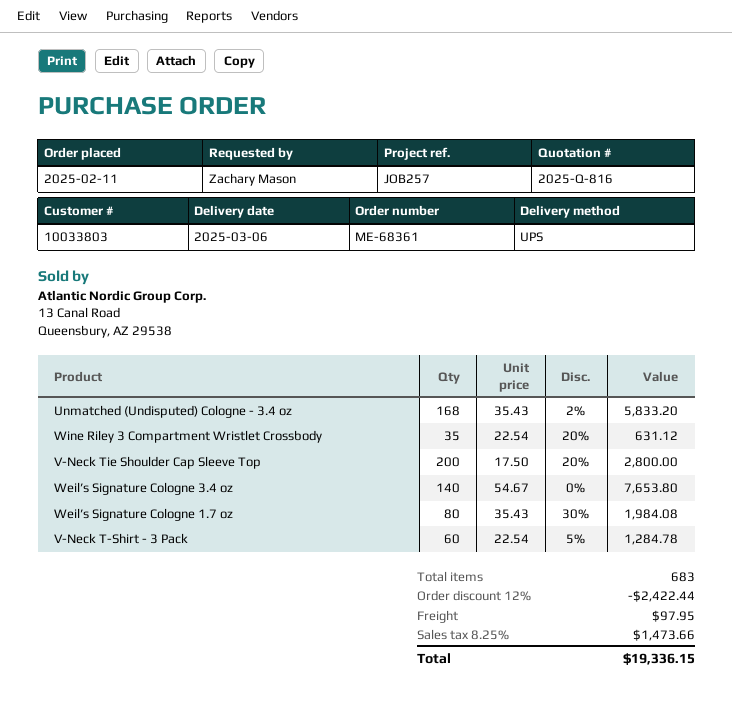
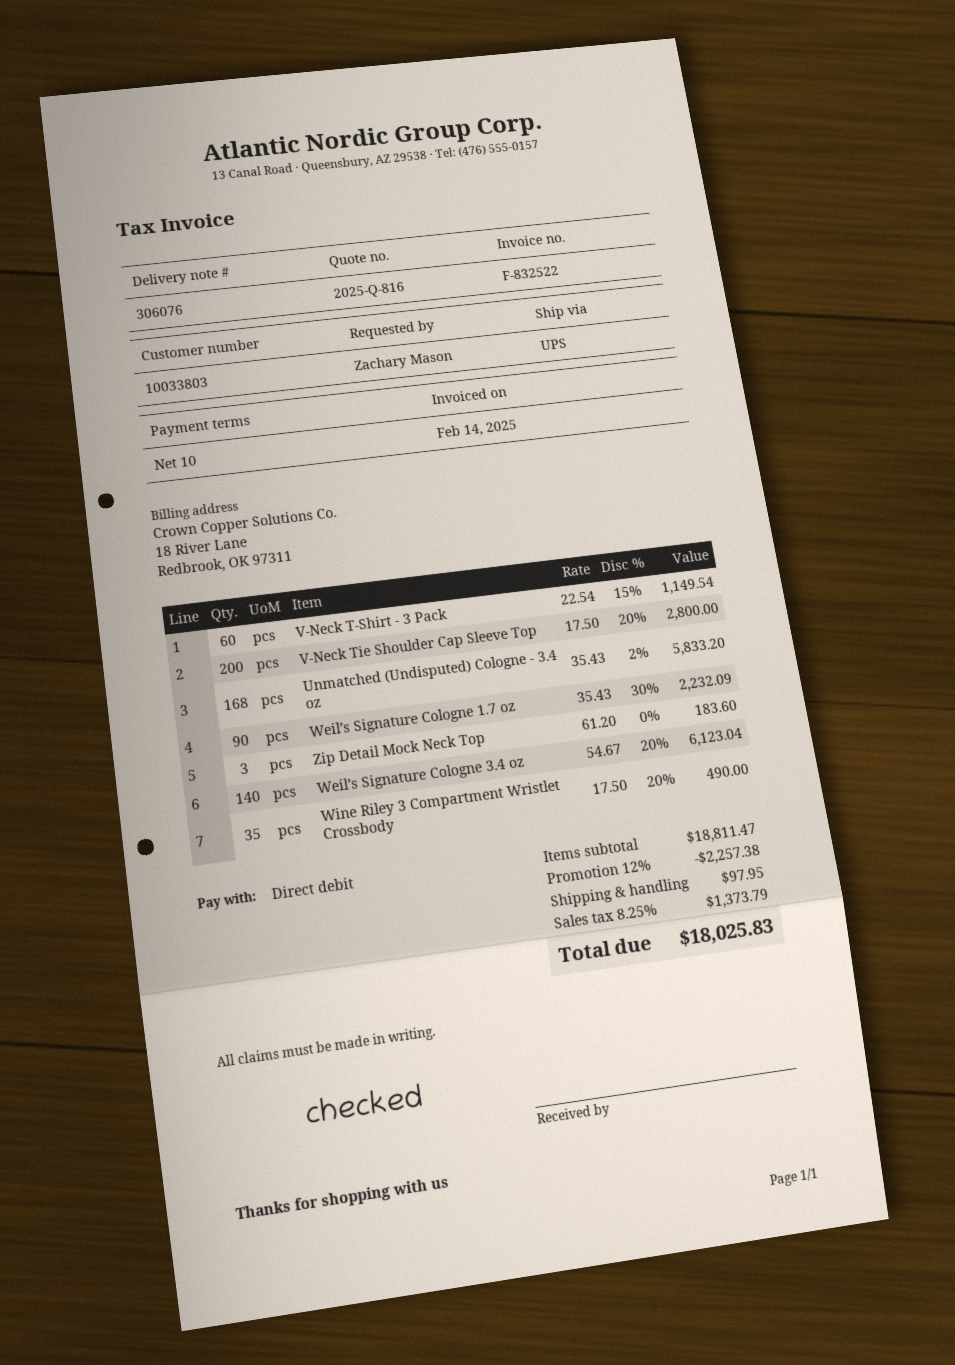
Wine Riley 3 Compartment Wristlet Crossbody: 35 x 22.54 - 20% = 631.12 -> 35 x 17.50 - 20% = 490.00
Weil’s Signature Cologne 3.4 oz: 140 x 54.67 = 7653.80 -> 140 x 54.67 - 20% = 6123.04
Weil’s Signature Cologne 1.7 oz: 80 x 35.43 - 30% = 1984.08 -> 90 x 35.43 - 30% = 2232.09
V-Neck T-Shirt - 3 Pack: 60 x 22.54 - 5% = 1284.78 -> 60 x 22.54 - 15% = 1149.54
Zip Detail Mock Neck Top: none -> 3 x 61.20 = 183.60
discount: 12% = 2422.44 -> 12% = 2257.38
tax: 8.25% = 1473.66 -> 8.25% = 1373.79
total: 19336.15 -> 18025.83

